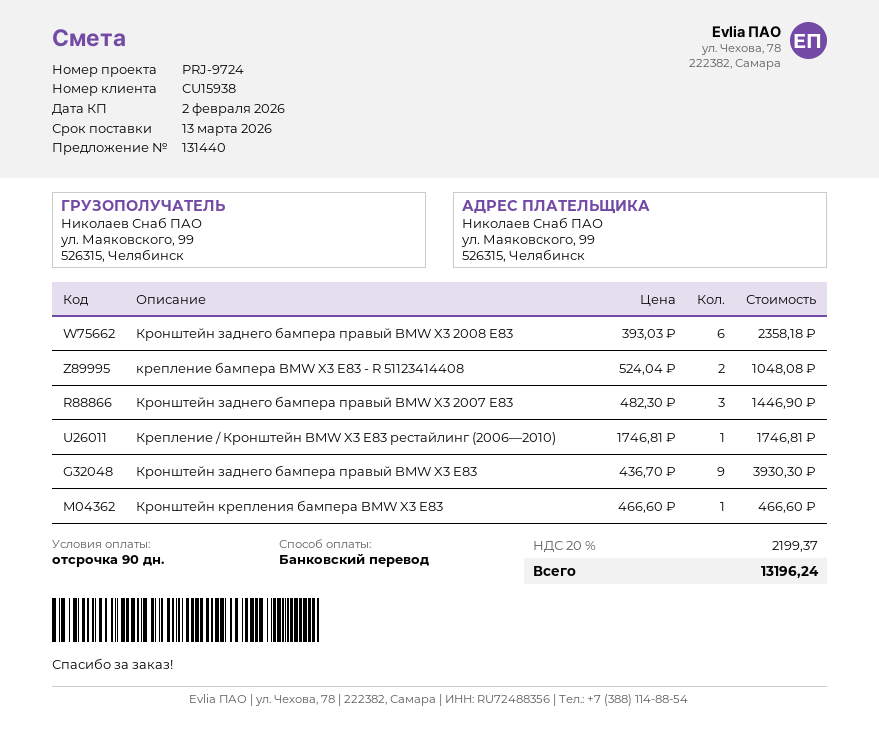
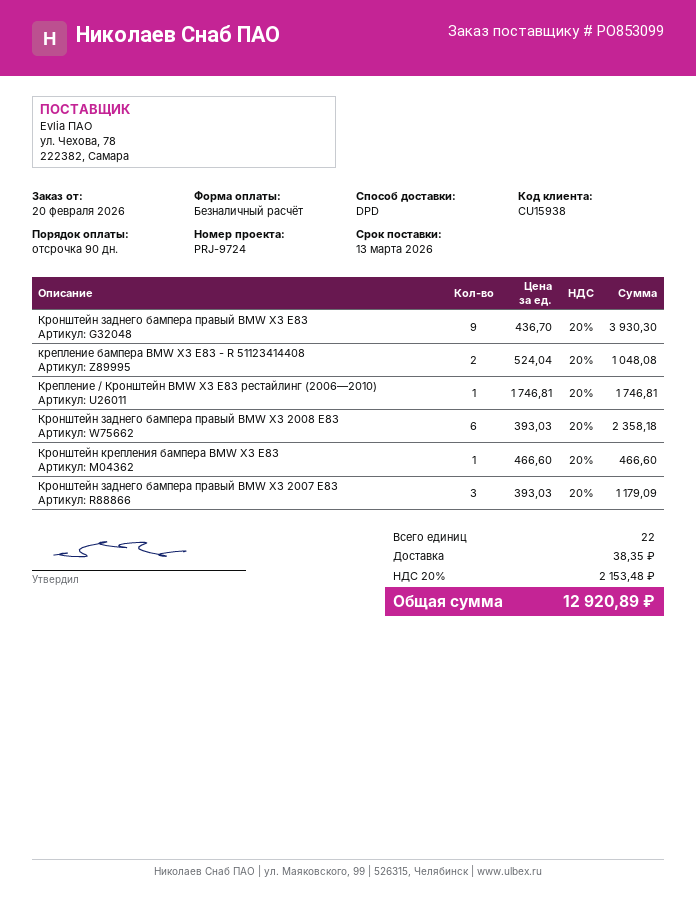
Кронштейн заднего бампера правый BMW X3 2007 E83: 3 x 482.30 = 1446.90 -> 3 x 393.03 = 1179.09
shipping: none -> 38.35
tax: 20% = 2199.37 -> 20% = 2153.48
total: 13196.24 -> 12920.89

